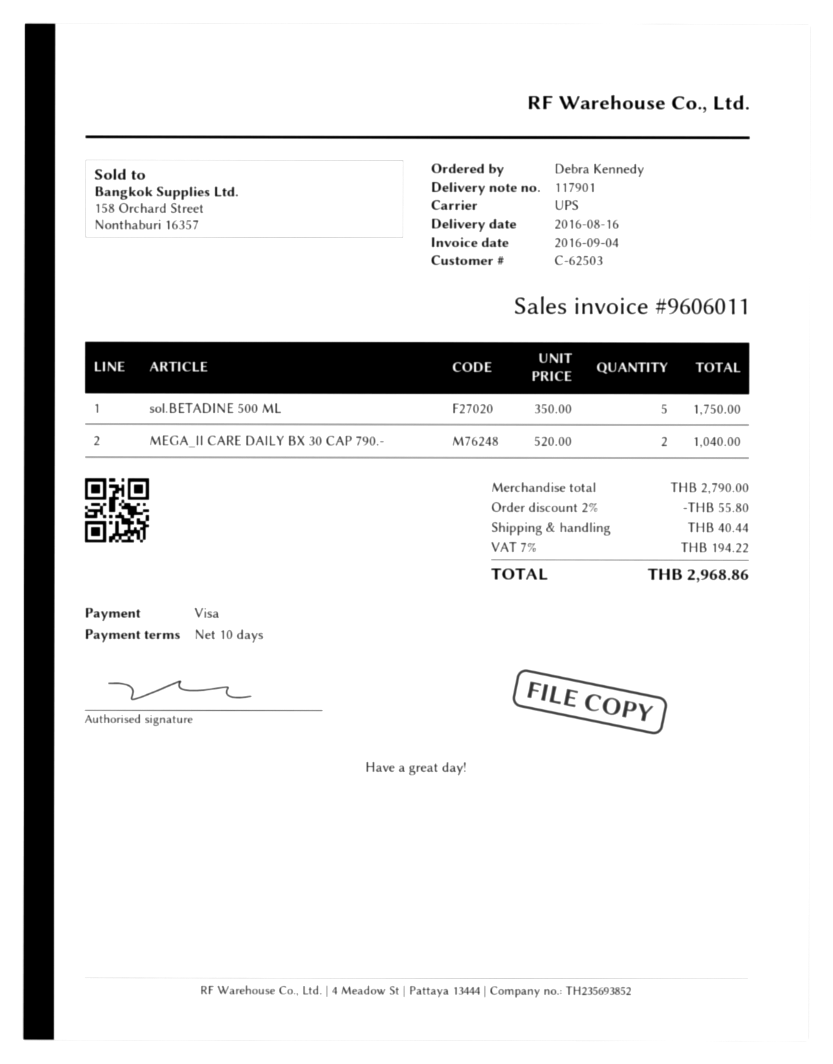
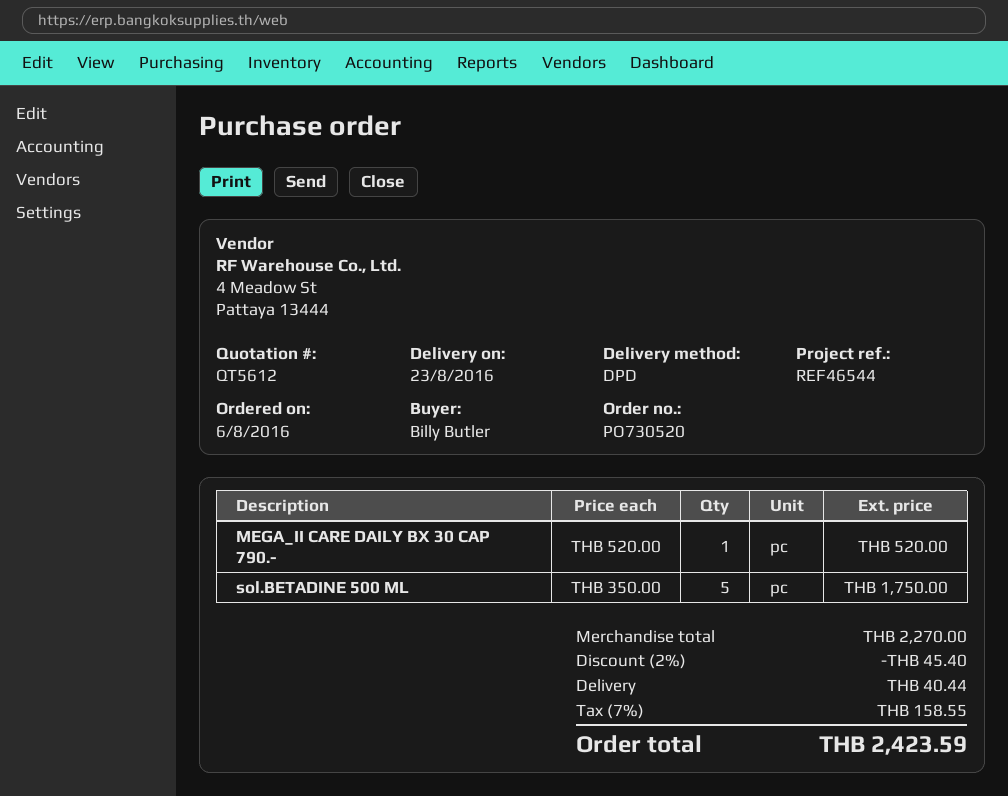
delivery date: 2016-08-16 -> 2016-08-23
ordered by: Debra Kennedy -> Billy Butler
shipping method: UPS -> DPD
MEGA_II CARE DAILY BX 30 CAP 790.-: 2 x 520.00 = 1040.00 -> 1 x 520.00 = 520.00
subtotal: 2790.00 -> 2270.00
discount: 2% = 55.80 -> 2% = 45.40
tax: 7% = 194.22 -> 7% = 158.55
total: 2968.86 -> 2423.59

